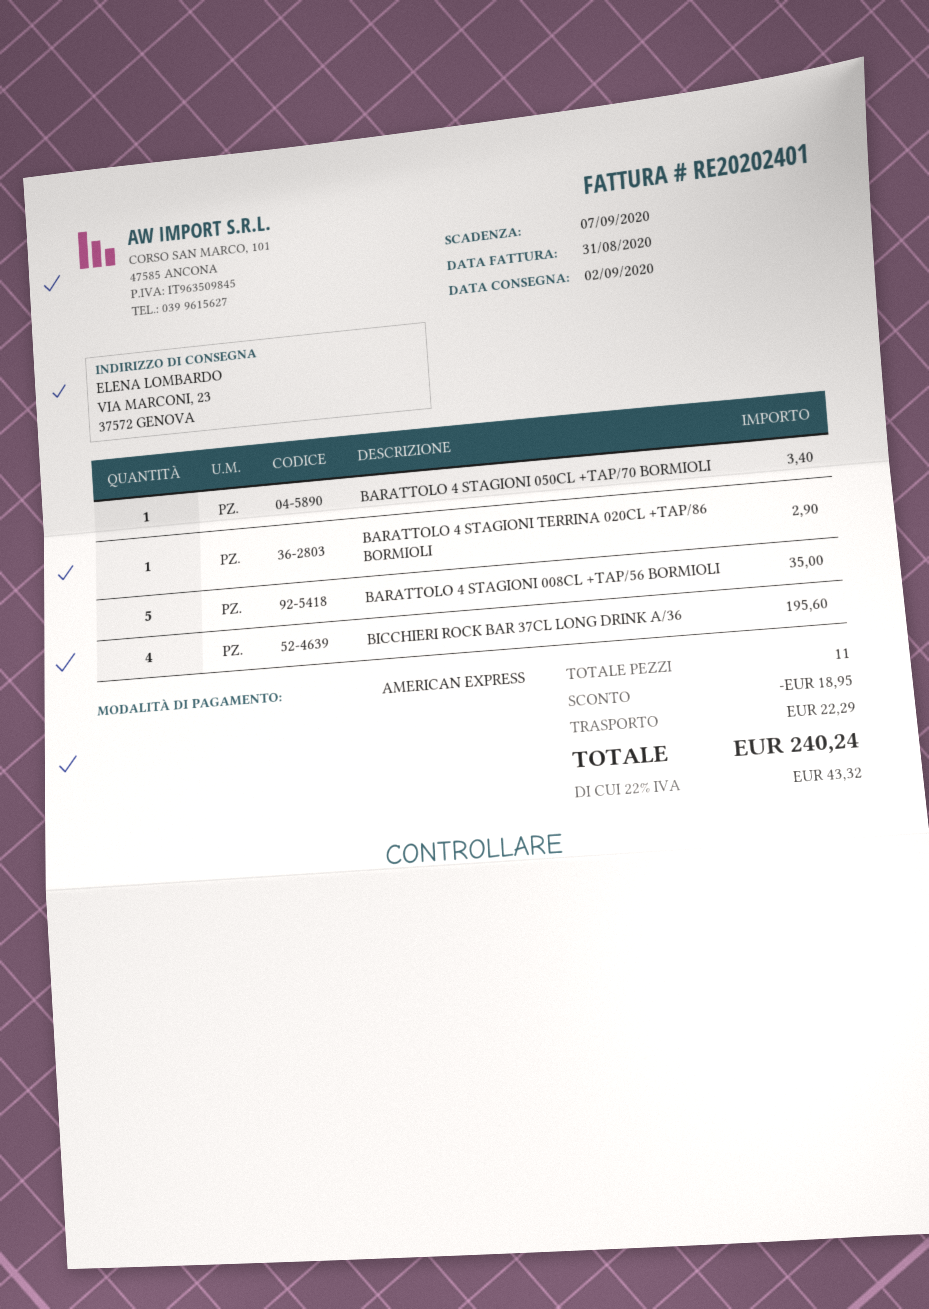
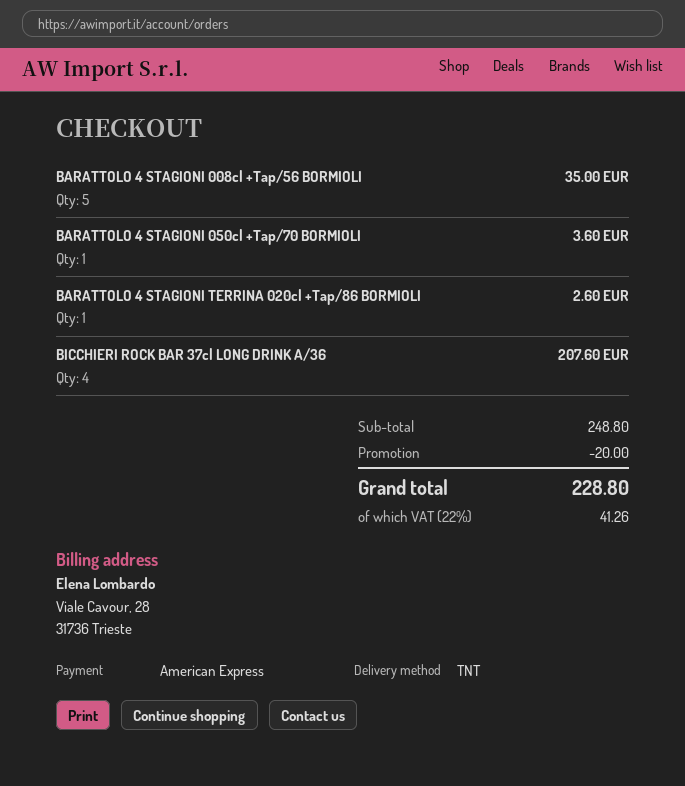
BARATTOLO 4 STAGIONI 050CL +TAP/70 BORMIOLI: 1 for 3.40 -> 1 for 3.60
BARATTOLO 4 STAGIONI TERRINA 020CL +TAP/86 BORMIOLI: 1 for 2.90 -> 1 for 2.60
BICCHIERI ROCK BAR 37CL LONG DRINK A/36: 4 for 195.60 -> 4 for 207.60
discount: 18.95 -> 20.00
shipping: 22.29 -> none
tax: 22% = 43.32 -> 22% = 41.26
total: 240.24 -> 228.80

